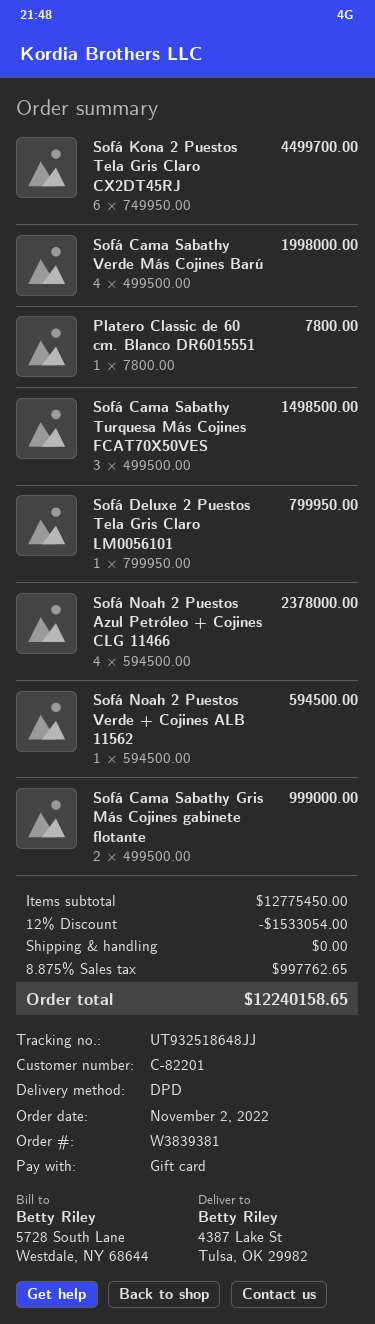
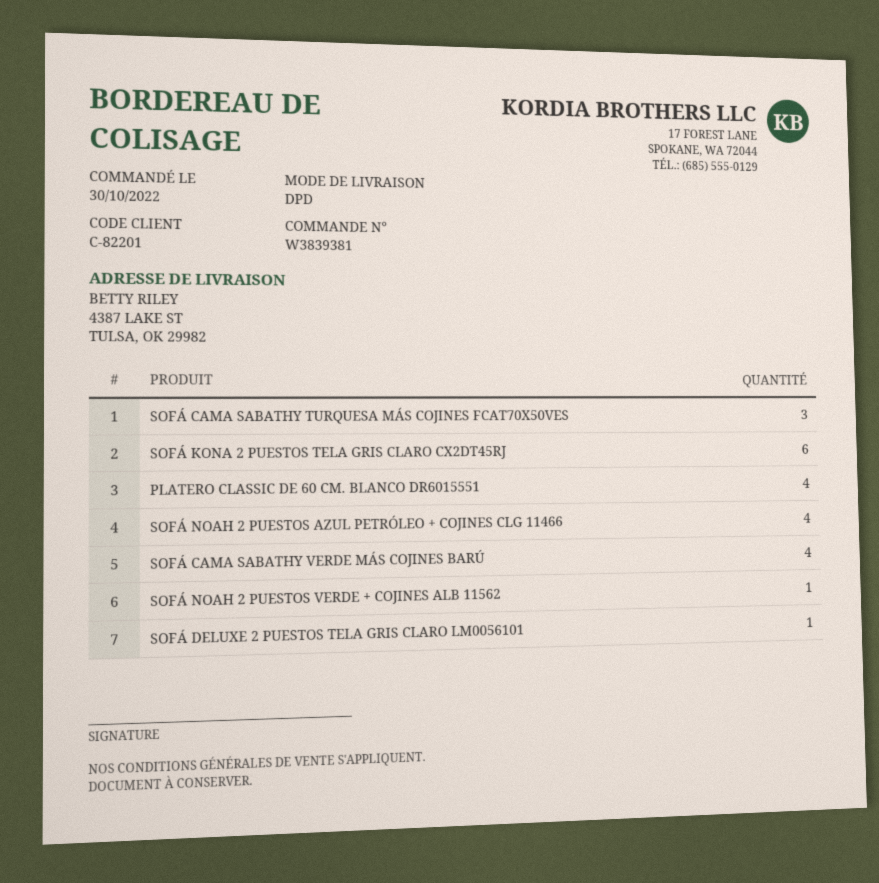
order date: 2022-11-02 -> 2022-10-30
Platero Classic de 60 cm. Blanco DR6015551: 1 -> 4
Sofá Cama Sabathy Gris Más Cojines gabinete flotante: 2 -> none

